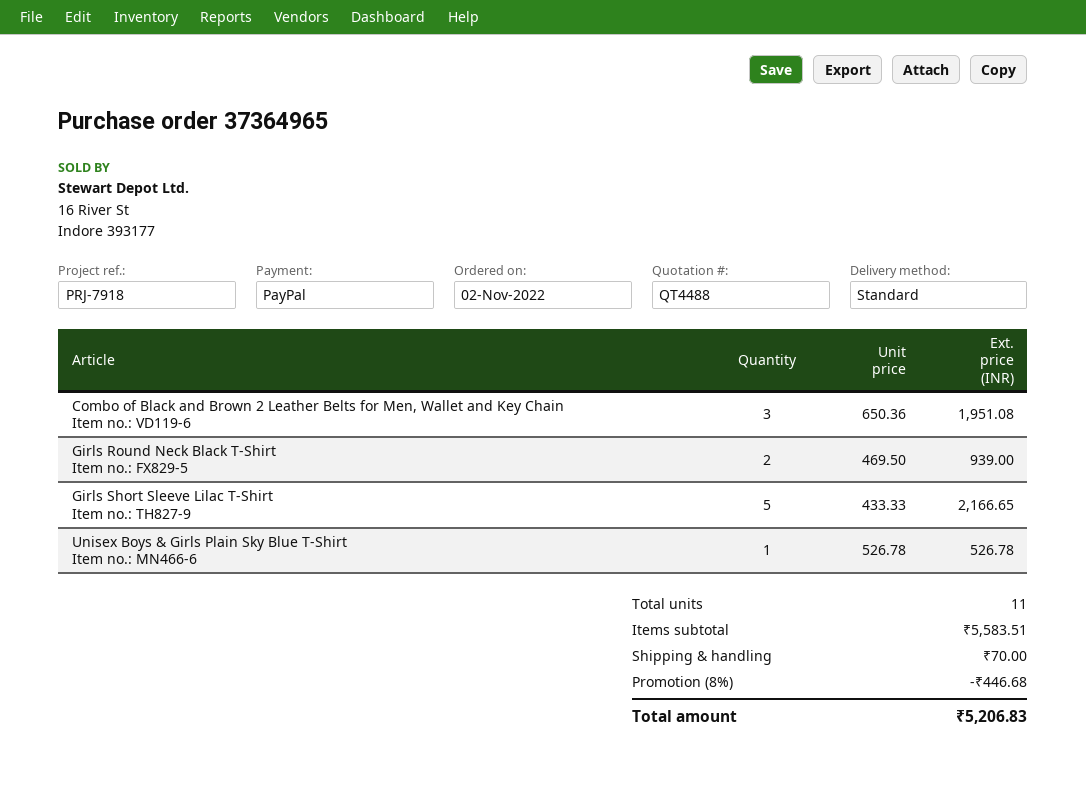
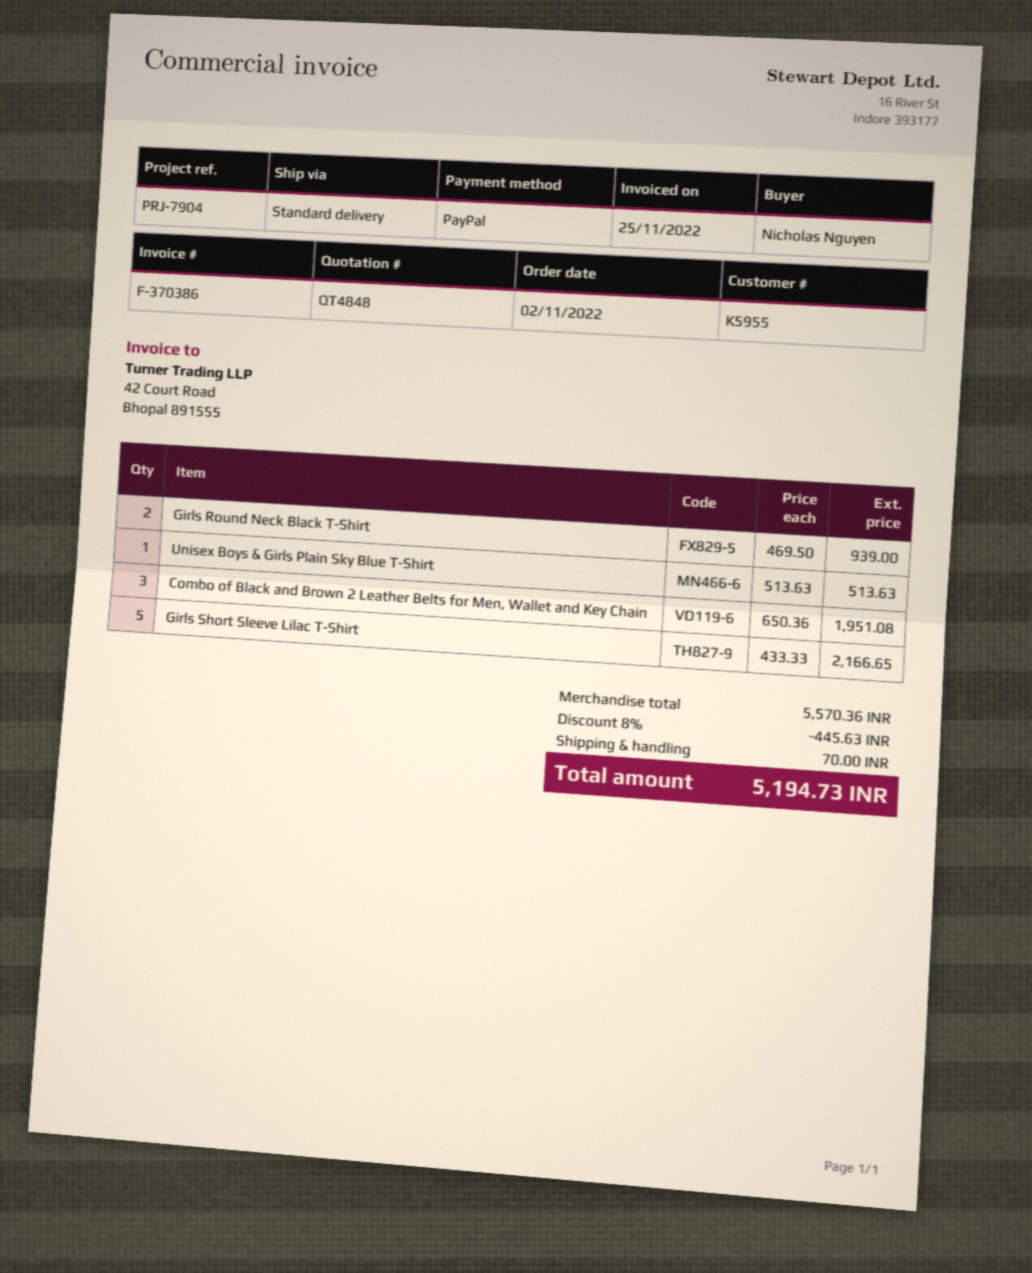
quote number: QT4488 -> QT4848
reference: PRJ-7918 -> PRJ-7904
Unisex Boys & Girls Plain Sky Blue T-Shirt: 1 x 526.78 = 526.78 -> 1 x 513.63 = 513.63
subtotal: 5583.51 -> 5570.36
discount: 8% = 446.68 -> 8% = 445.63
total: 5206.83 -> 5194.73

